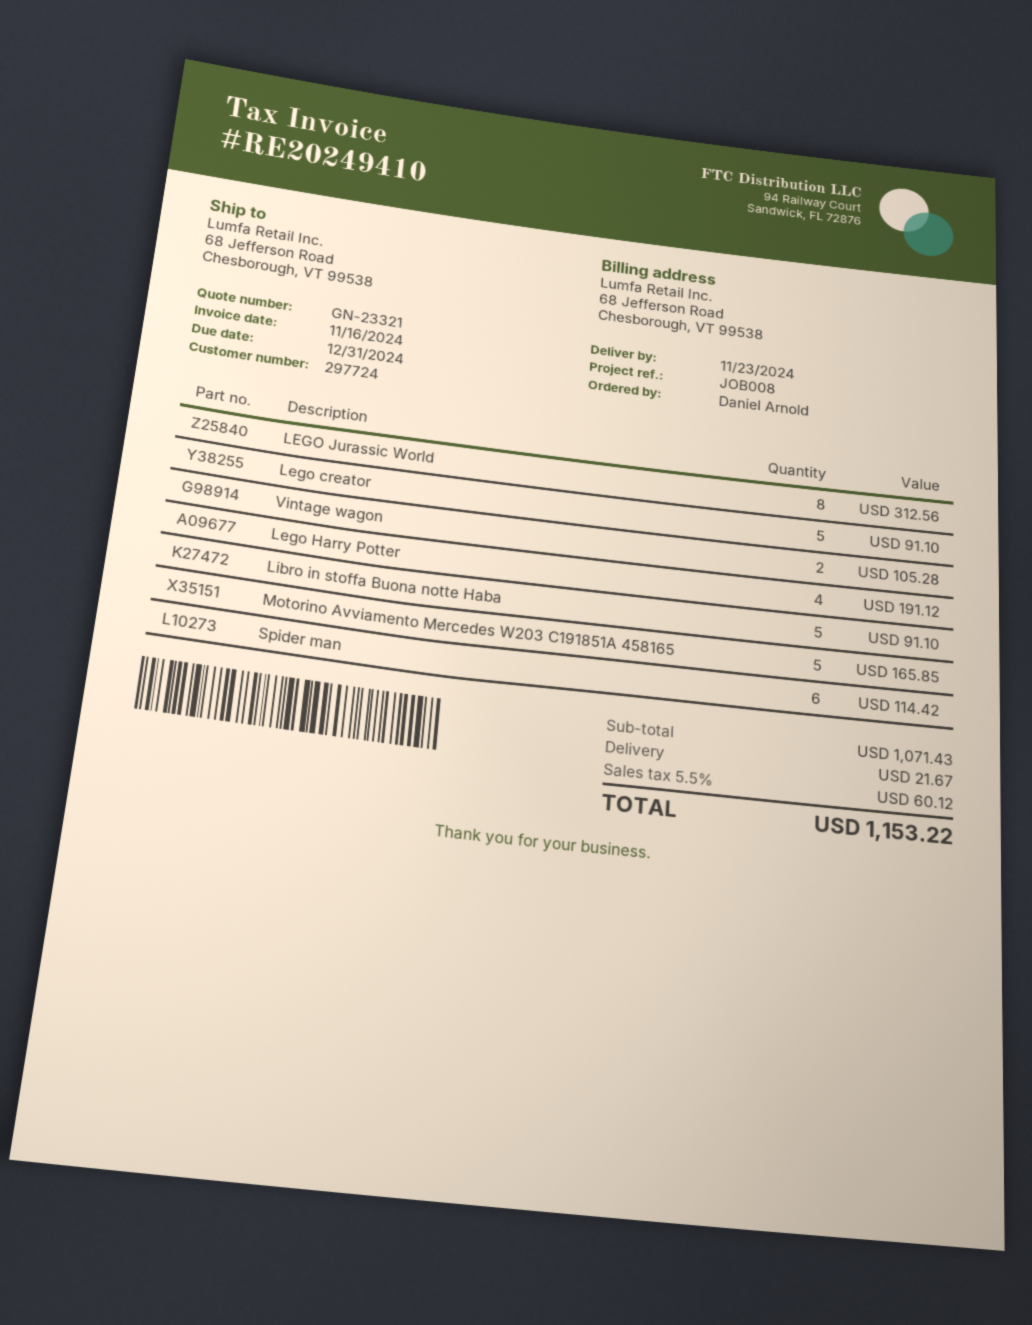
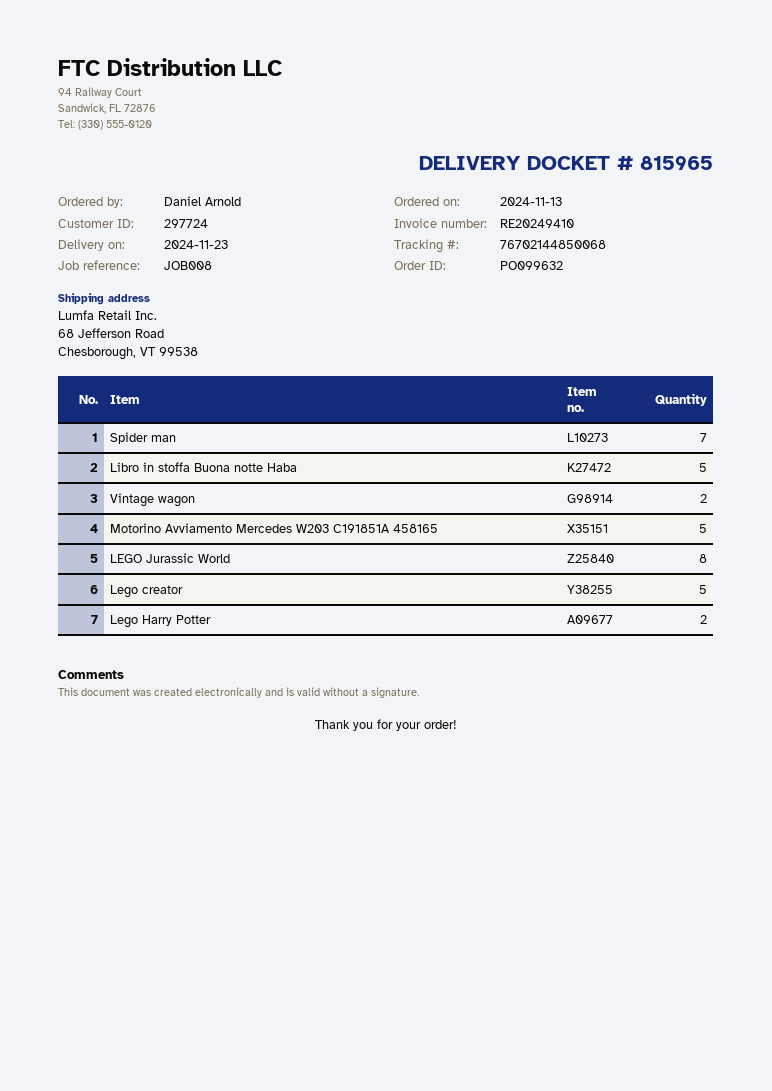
Lego Harry Potter: 4 -> 2
Spider man: 6 -> 7

